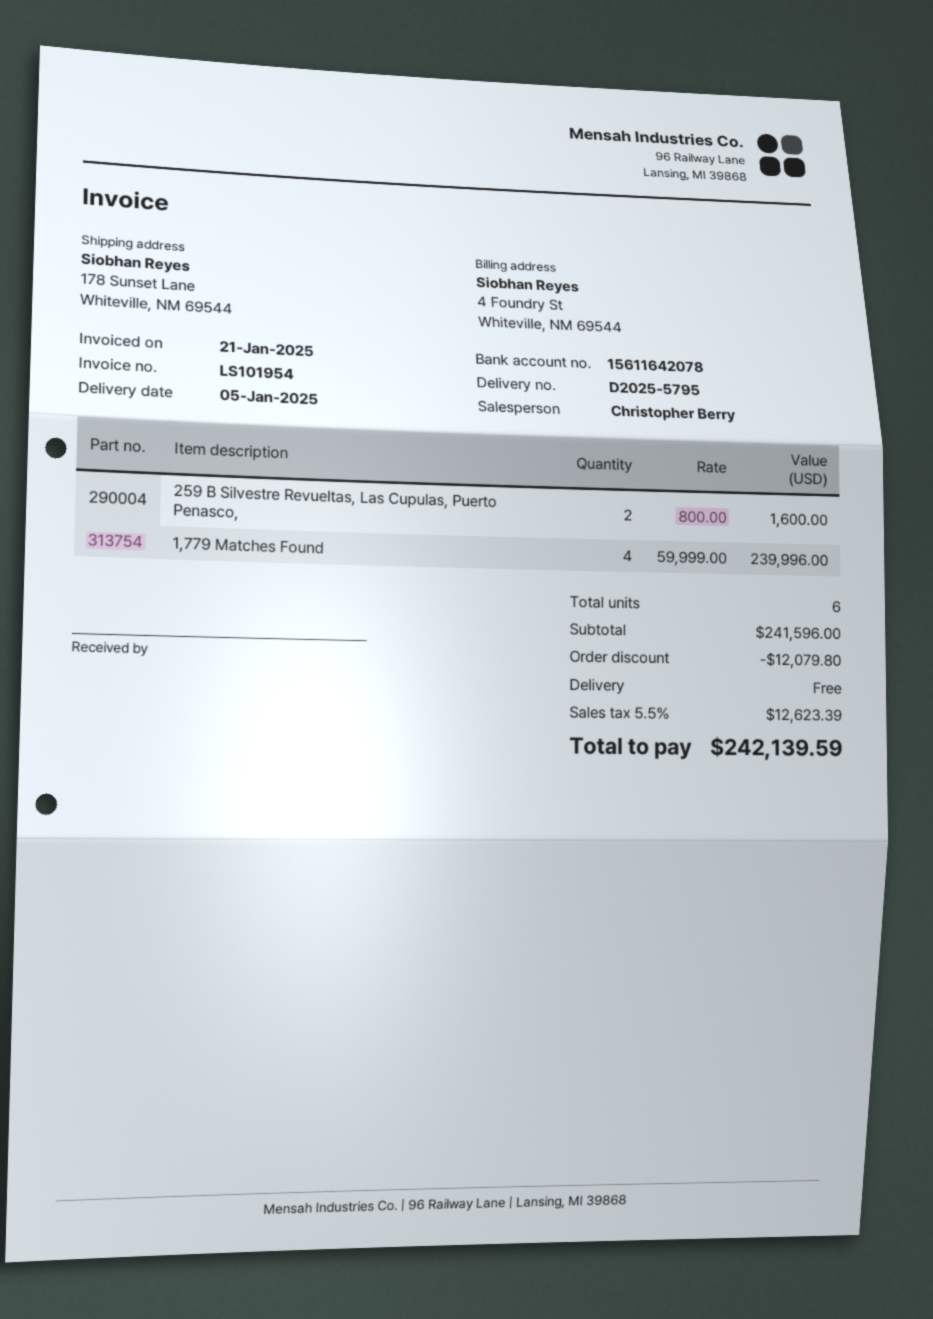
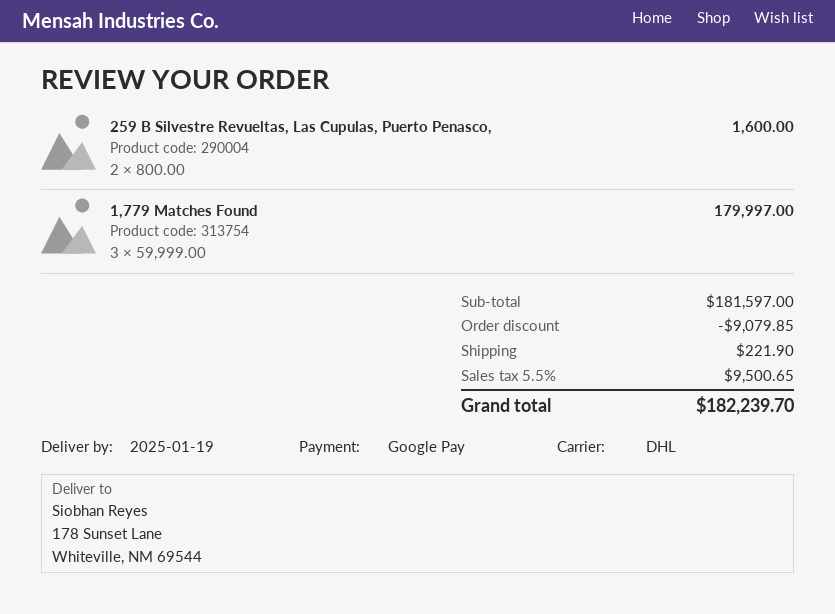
delivery date: 2025-01-05 -> 2025-01-19
1,779 Matches Found: 4 x 59999.00 = 239996.00 -> 3 x 59999.00 = 179997.00
subtotal: 241596.00 -> 181597.00
discount: 12079.80 -> 9079.85
shipping: 0.00 -> 221.90
tax: 5.5% = 12623.39 -> 5.5% = 9500.65
total: 242139.59 -> 182239.70

